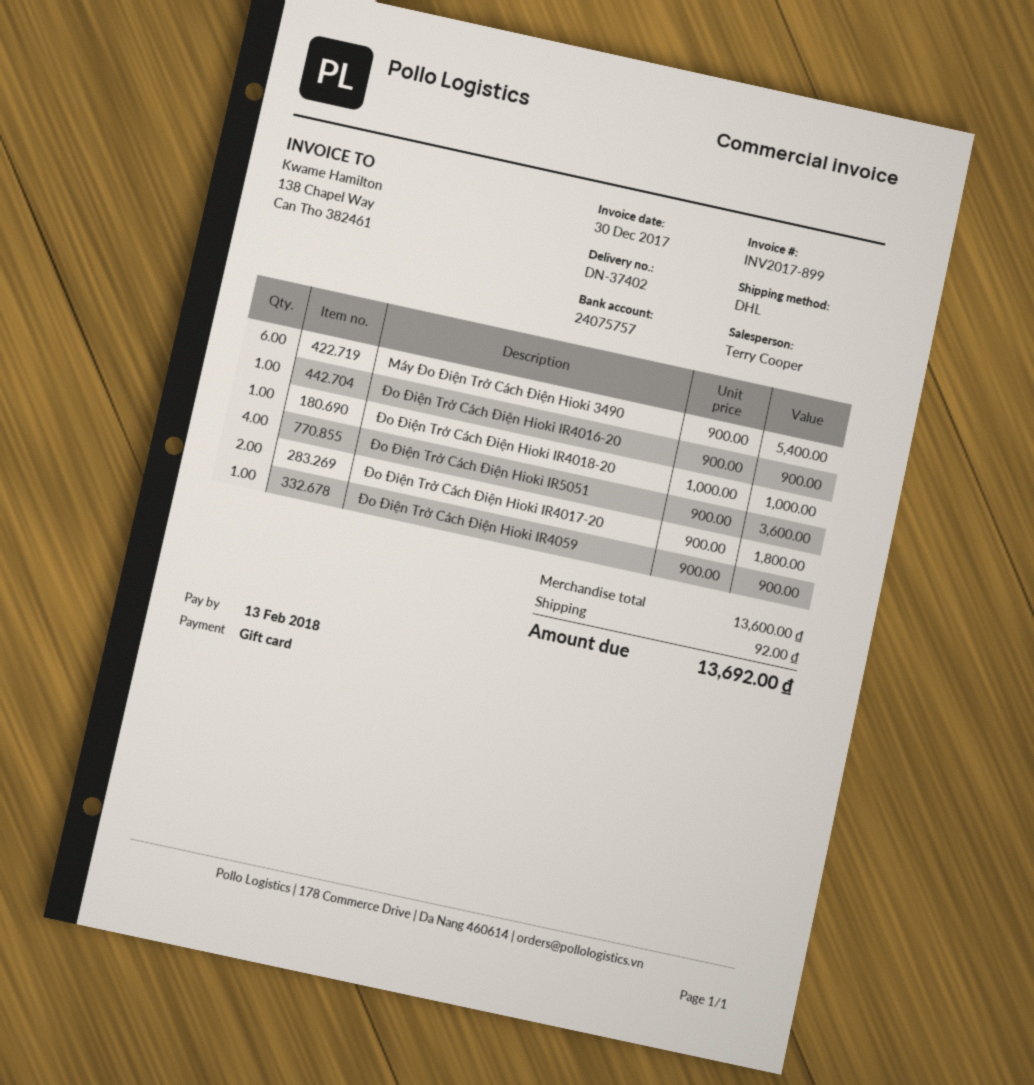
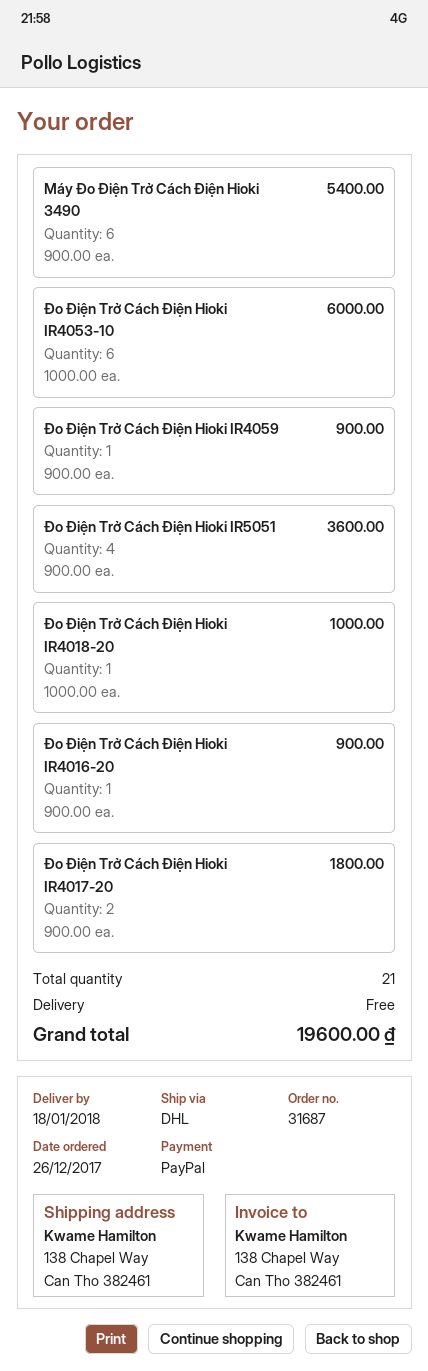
payment method: gift card -> PayPal
Đo Điện Trở Cách Điện Hioki IR4053-10: none -> 6 x 1000.00 = 6000.00
shipping: 92.00 -> 0.00
total: 13692.00 -> 19600.00

